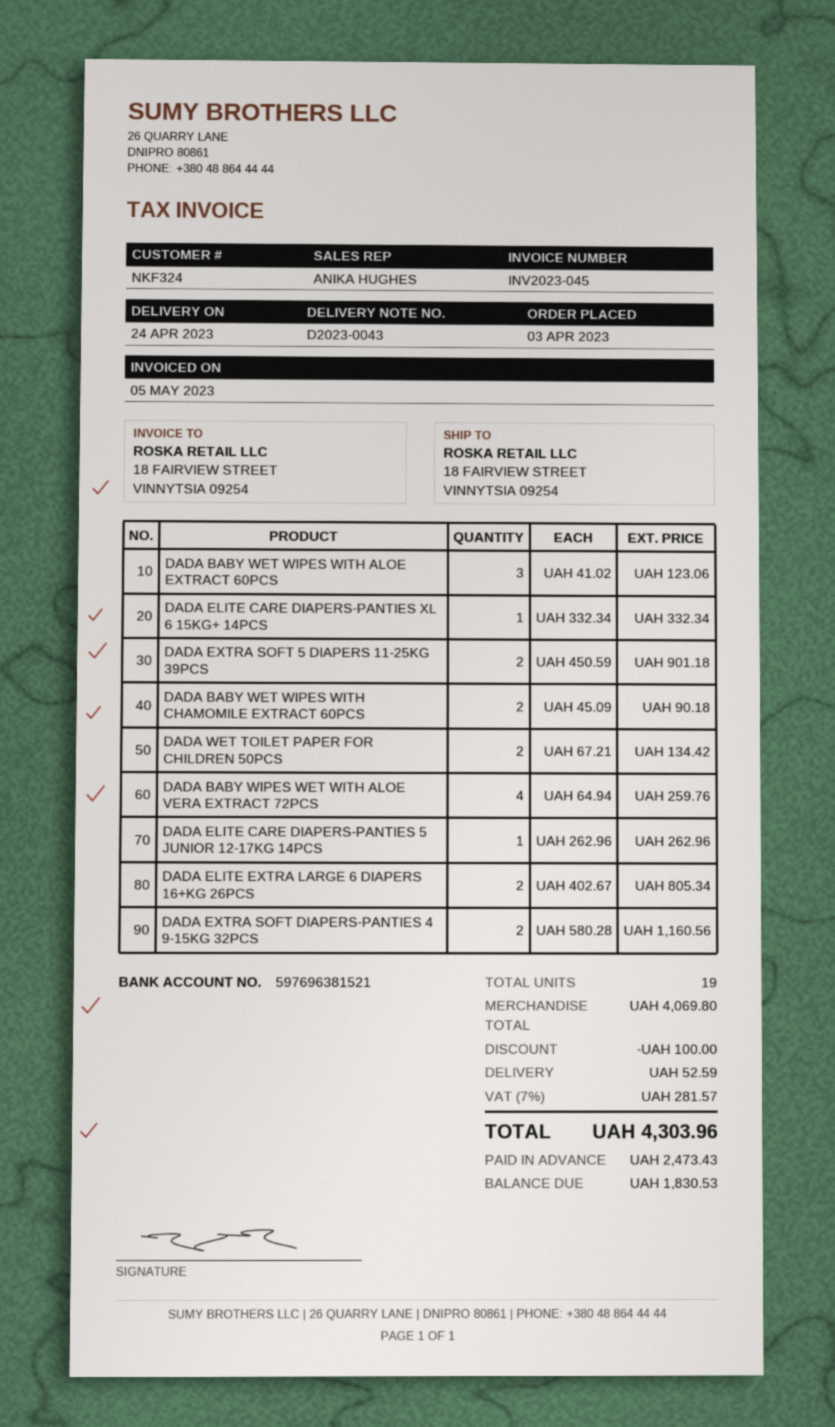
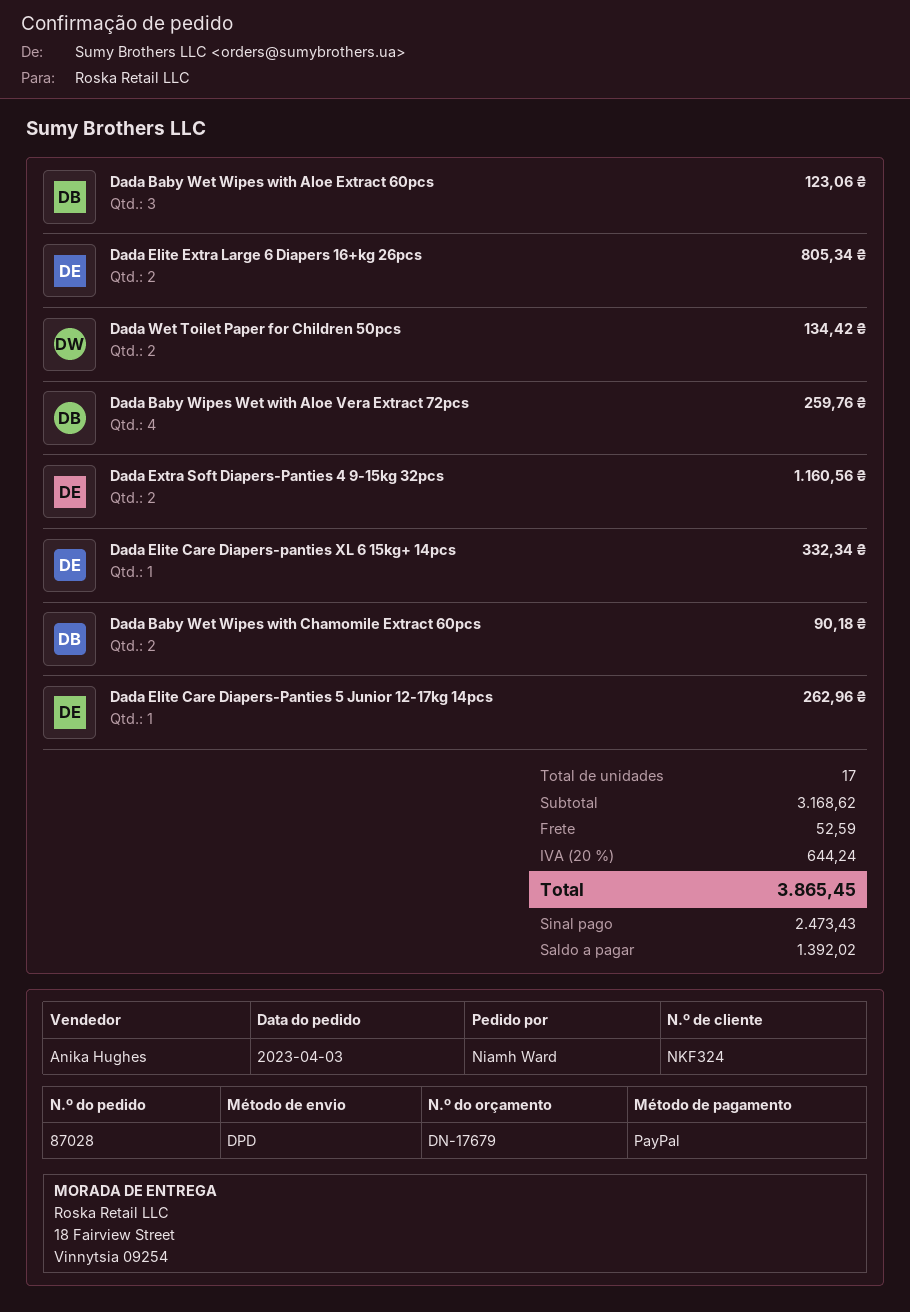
DADA EXTRA SOFT 5 DIAPERS 11-25KG 39PCS: 2 for 901.18 -> none
total quantity: 19 -> 17
subtotal: 4069.80 -> 3168.62
discount: 100.00 -> none
tax: 7% = 281.57 -> 20% = 644.24
total: 4303.96 -> 3865.45
balance: 1830.53 -> 1392.02

